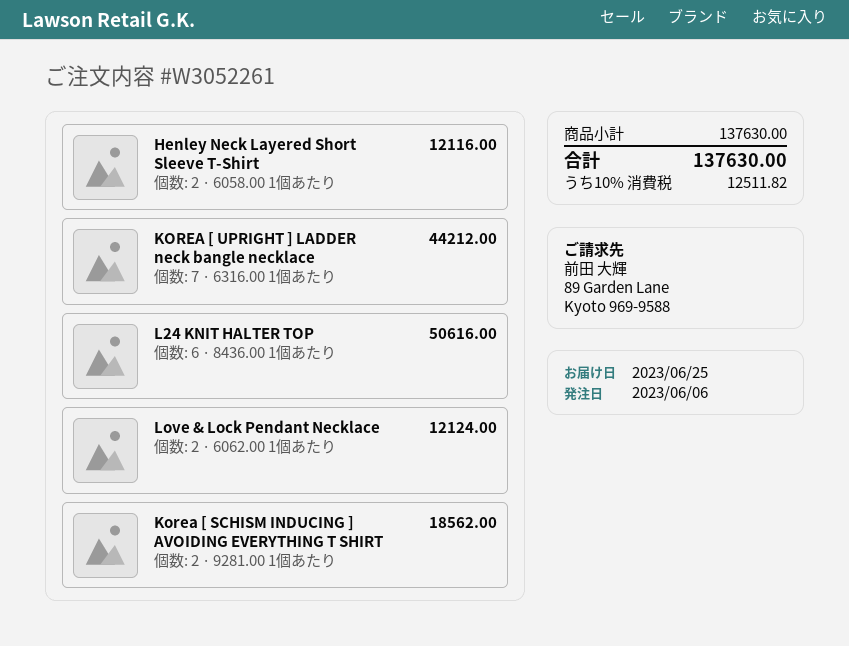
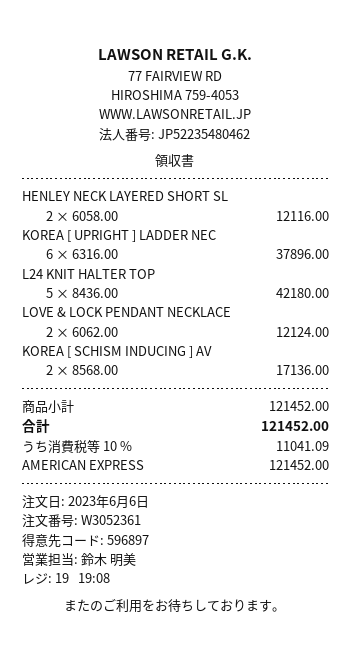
order number: W3052261 -> W3052361
KOREA [ UPRIGHT ] LADDER neck bangle necklace: 7 x 6316.00 = 44212.00 -> 6 x 6316.00 = 37896.00
L24 KNIT HALTER TOP: 6 x 8436.00 = 50616.00 -> 5 x 8436.00 = 42180.00
Korea [ SCHISM INDUCING ] AVOIDING EVERYTHING T SHIRT: 2 x 9281.00 = 18562.00 -> 2 x 8568.00 = 17136.00
subtotal: 137630.00 -> 121452.00
tax: 10% = 12511.82 -> 10% = 11041.09
total: 137630.00 -> 121452.00

